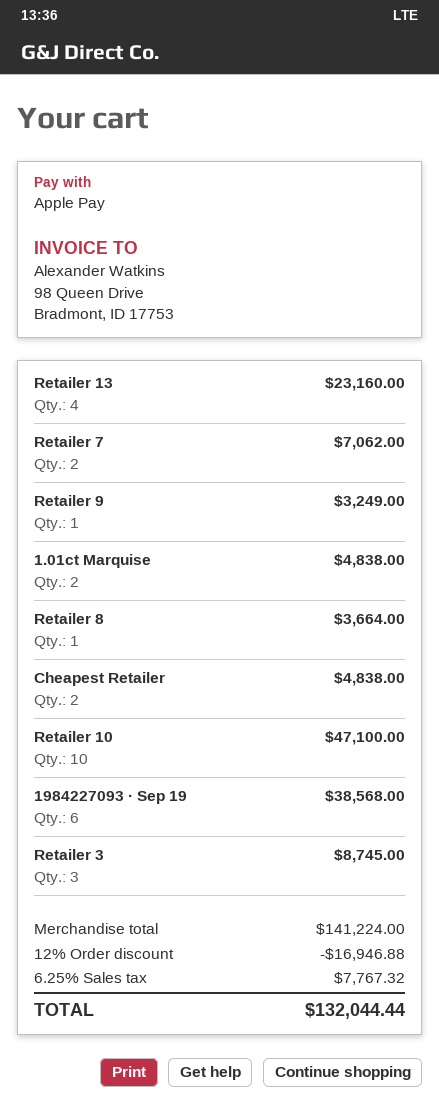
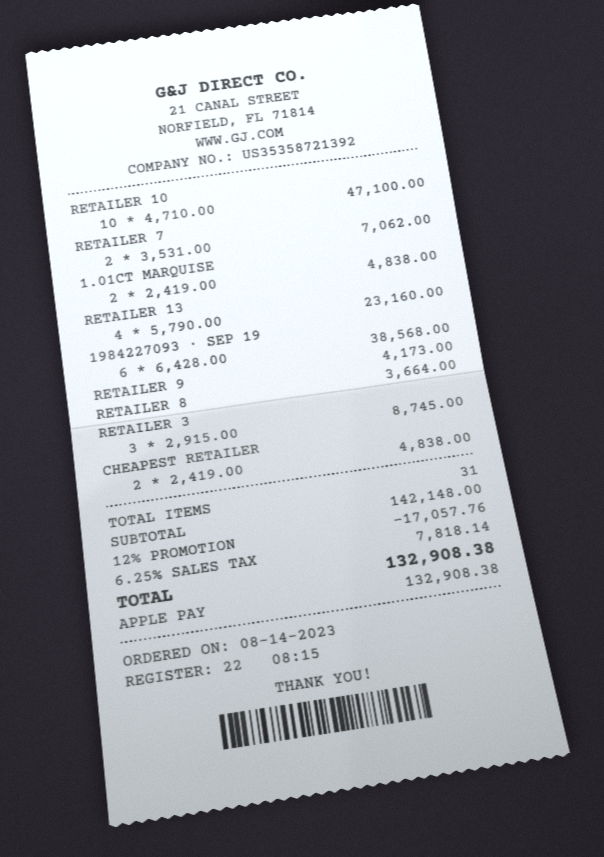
Retailer 9: 1 for 3249.00 -> 1 for 4173.00
subtotal: 141224.00 -> 142148.00
discount: 12% = 16946.88 -> 12% = 17057.76
tax: 6.25% = 7767.32 -> 6.25% = 7818.14
total: 132044.44 -> 132908.38

